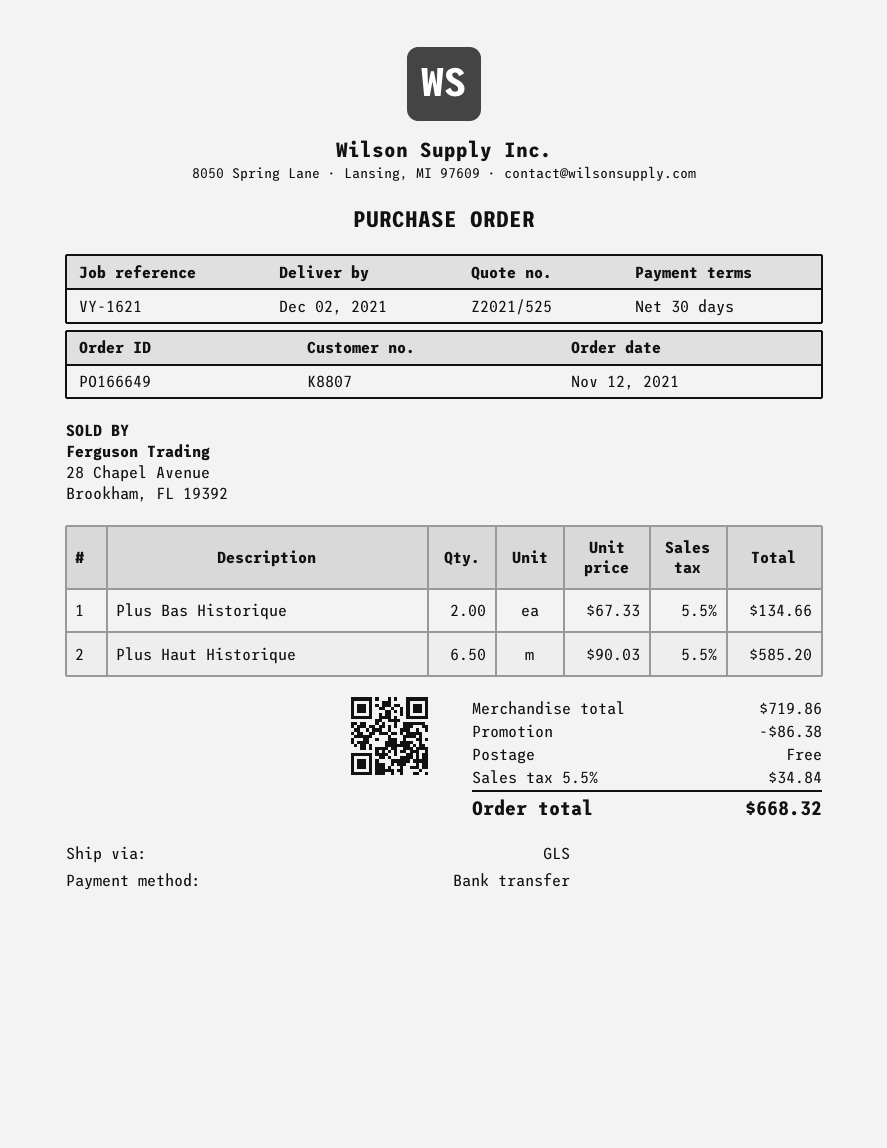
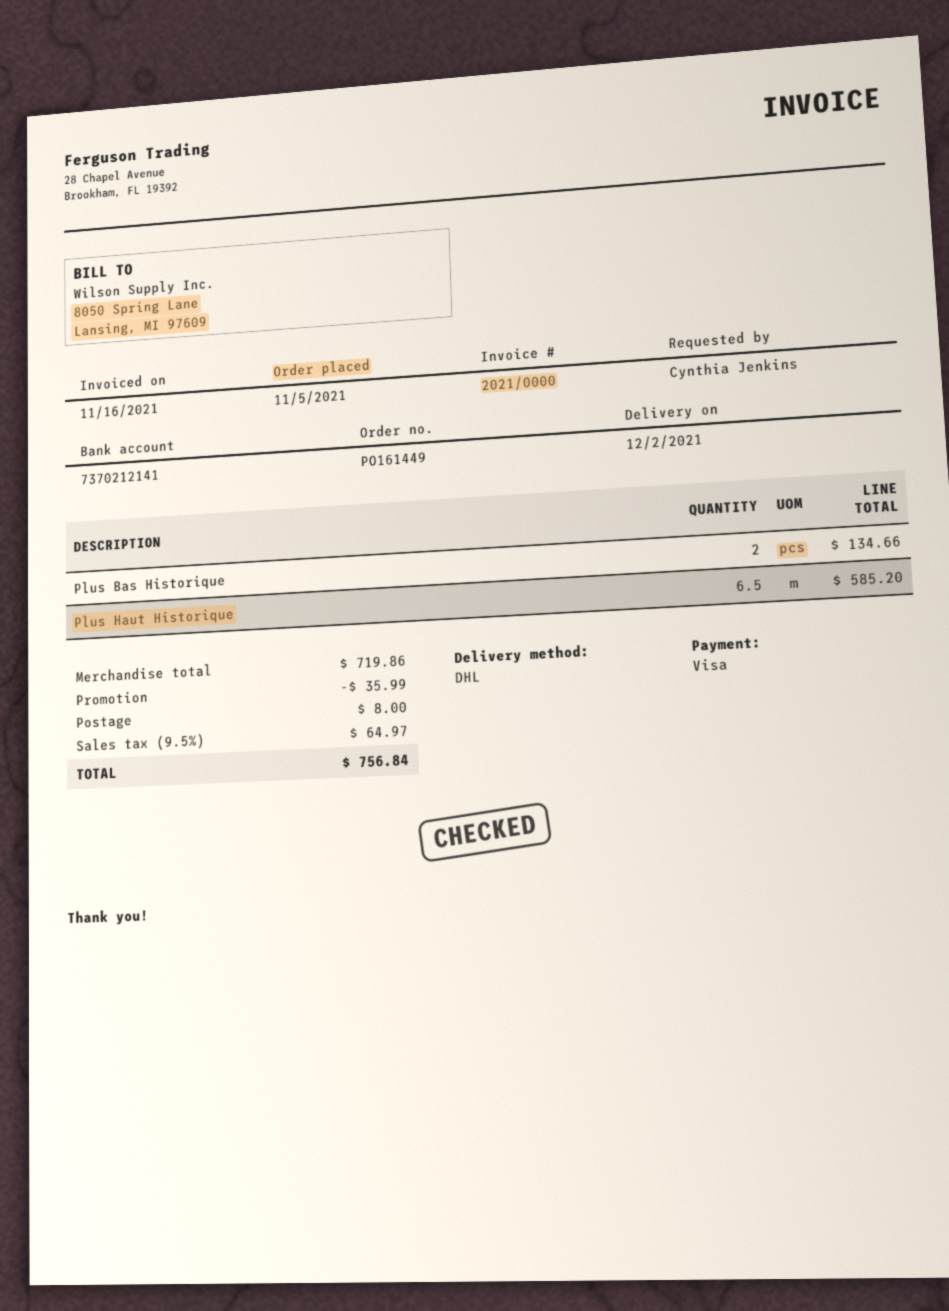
order number: PO166649 -> PO161449
order date: 2021-11-12 -> 2021-11-05
payment method: bank transfer -> Visa
shipping method: GLS -> DHL
discount: 86.38 -> 35.99
shipping: 0.00 -> 8.00
tax: 5.5% = 34.84 -> 9.5% = 64.97
total: 668.32 -> 756.84

